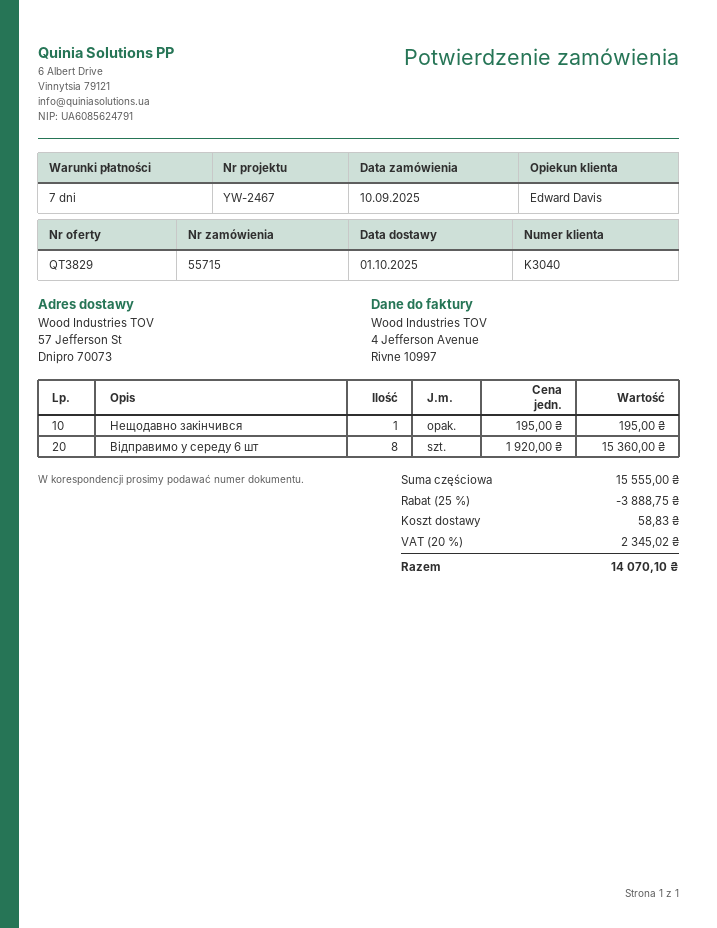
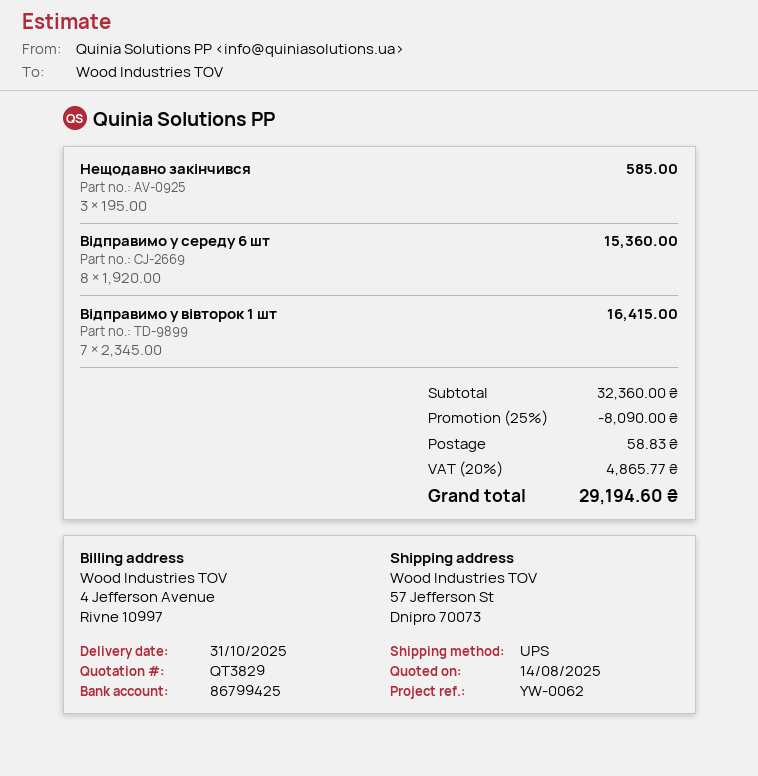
delivery date: 2025-10-01 -> 2025-10-31
reference: YW-2467 -> YW-0062
Нещодавно закінчився: 1 x 195.00 = 195.00 -> 3 x 195.00 = 585.00
Відправимо у вівторок 1 шт: none -> 7 x 2345.00 = 16415.00
subtotal: 15555.00 -> 32360.00
discount: 25% = 3888.75 -> 25% = 8090.00
tax: 20% = 2345.02 -> 20% = 4865.77
total: 14070.10 -> 29194.60

